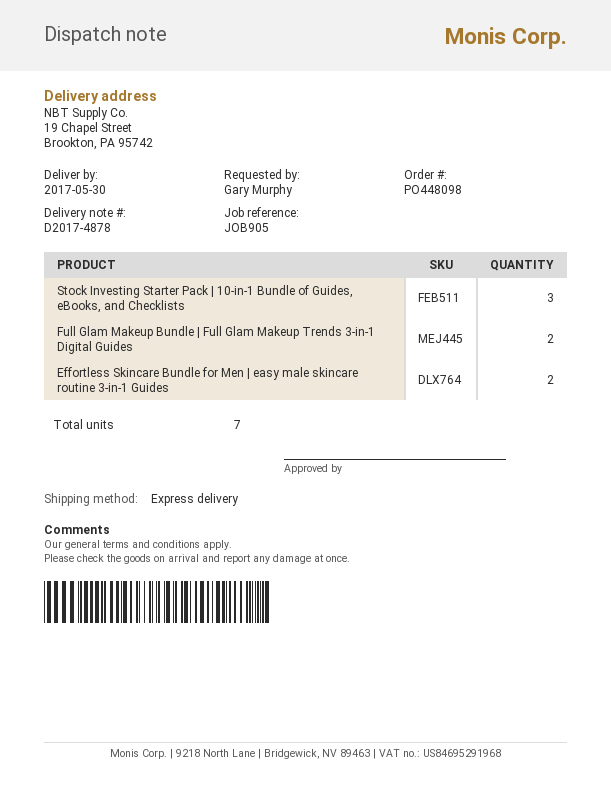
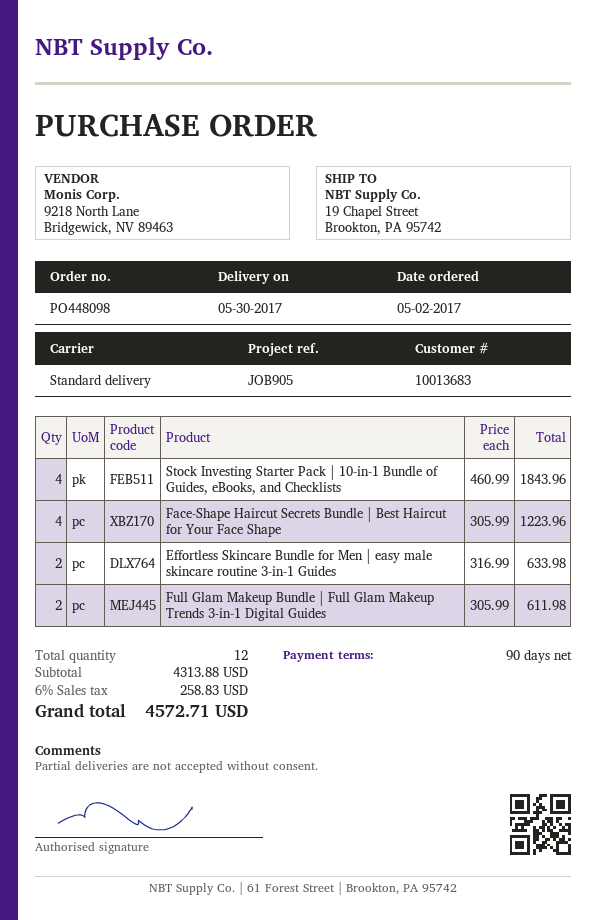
shipping method: express -> standard
Stock Investing Starter Pack | 10-in-1 Bundle of Guides, eBooks, and Checklists: 3 -> 4
Face-Shape Haircut Secrets Bundle | Best Haircut for Your Face Shape: none -> 4
total quantity: 7 -> 12

